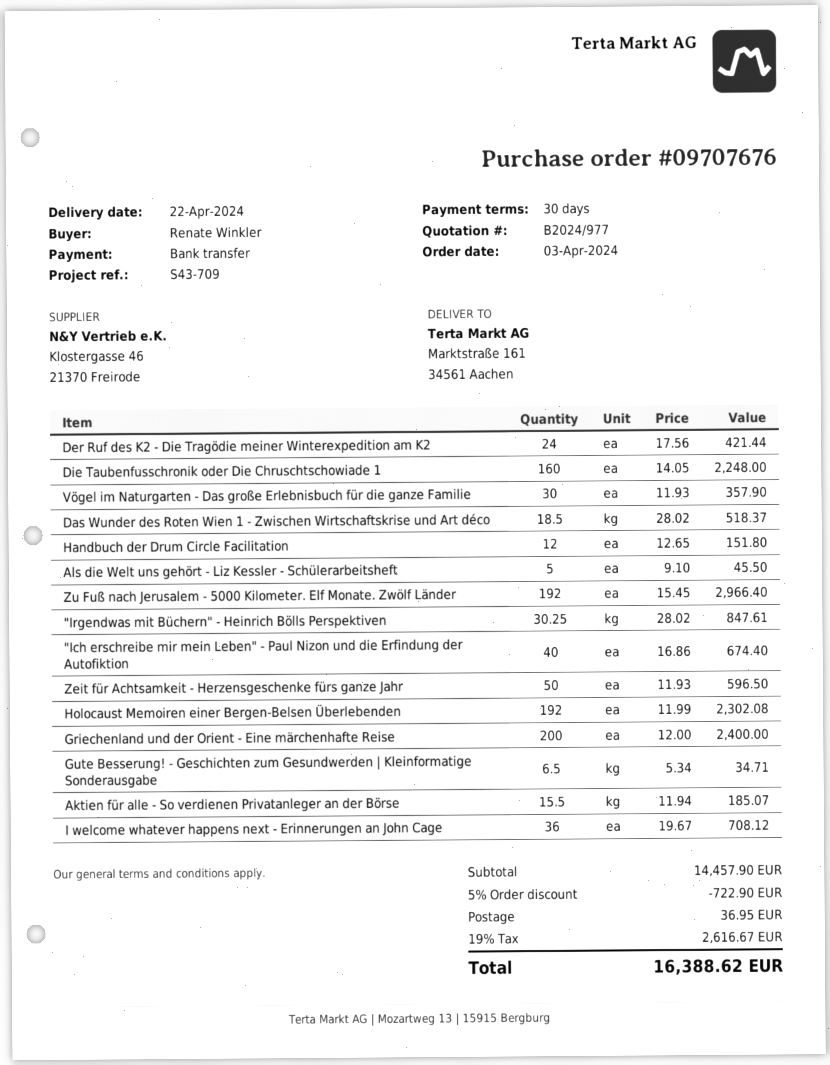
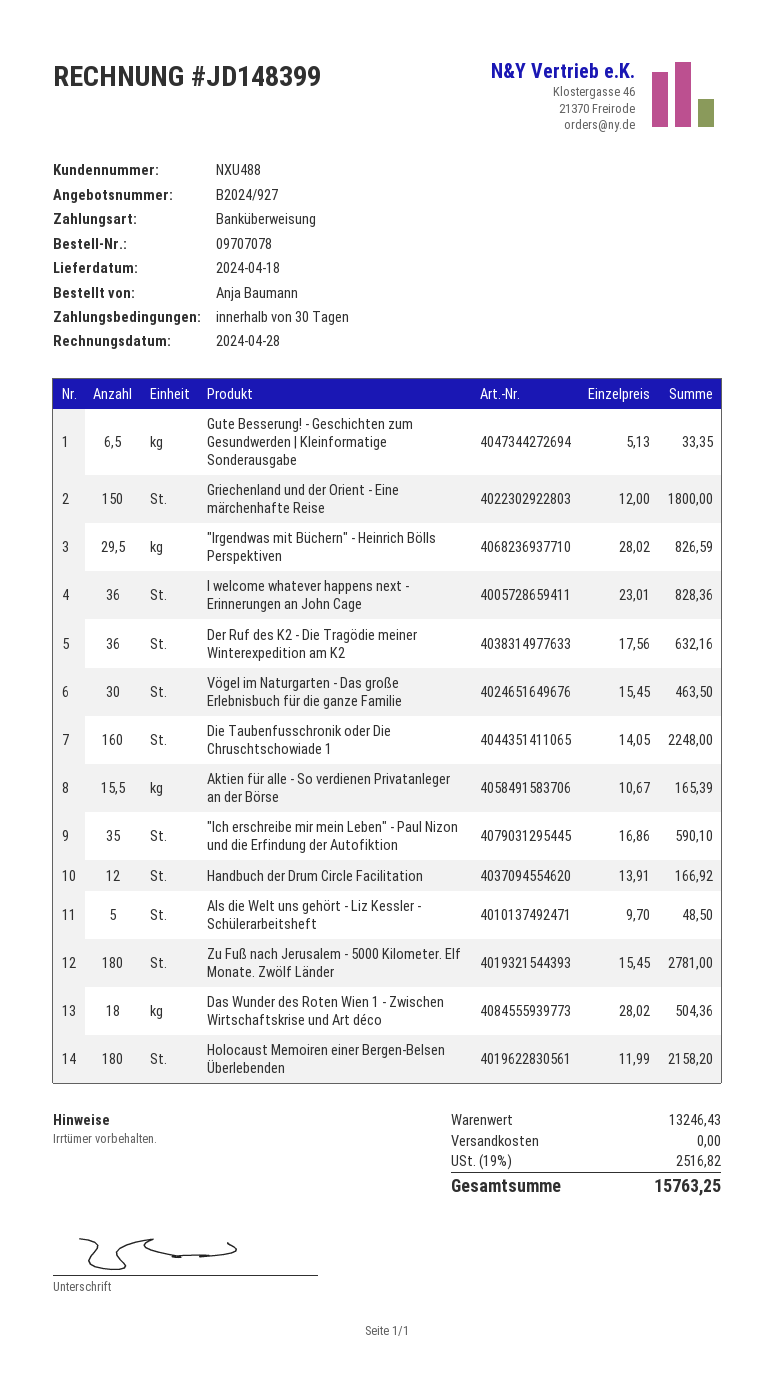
quote number: B2024/977 -> B2024/927
order number: 09707676 -> 09707078
delivery date: 2024-04-22 -> 2024-04-18
ordered by: Renate Winkler -> Anja Baumann
Der Ruf des K2 - Die Tragödie meiner Winterexpedition am K2: 24 x 17.56 = 421.44 -> 36 x 17.56 = 632.16
Vögel im Naturgarten - Das große Erlebnisbuch für die ganze Familie: 30 x 11.93 = 357.90 -> 30 x 15.45 = 463.50
Das Wunder des Roten Wien 1 - Zwischen Wirtschaftskrise und Art déco: 18.5 x 28.02 = 518.37 -> 18 x 28.02 = 504.36
Handbuch der Drum Circle Facilitation: 12 x 12.65 = 151.80 -> 12 x 13.91 = 166.92
Als die Welt uns gehört - Liz Kessler - Schülerarbeitsheft: 5 x 9.10 = 45.50 -> 5 x 9.70 = 48.50
Zu Fuß nach Jerusalem - 5000 Kilometer. Elf Monate. Zwölf Länder: 192 x 15.45 = 2966.40 -> 180 x 15.45 = 2781.00
"Irgendwas mit Büchern" - Heinrich Bölls Perspektiven: 30.25 x 28.02 = 847.61 -> 29.5 x 28.02 = 826.59
"Ich erschreibe mir mein Leben" - Paul Nizon und die Erfindung der Autofiktion: 40 x 16.86 = 674.40 -> 35 x 16.86 = 590.10
Zeit für Achtsamkeit - Herzensgeschenke fürs ganze Jahr: 50 x 11.93 = 596.50 -> none
Holocaust Memoiren einer Bergen-Belsen Überlebenden: 192 x 11.99 = 2302.08 -> 180 x 11.99 = 2158.20
Griechenland und der Orient - Eine märchenhafte Reise: 200 x 12.00 = 2400.00 -> 150 x 12.00 = 1800.00
Gute Besserung! - Geschichten zum Gesundwerden | Kleinformatige Sonderausgabe: 6.5 x 5.34 = 34.71 -> 6.5 x 5.13 = 33.35
Aktien für alle - So verdienen Privatanleger an der Börse: 15.5 x 11.94 = 185.07 -> 15.5 x 10.67 = 165.39
I welcome whatever happens next - Erinnerungen an John Cage: 36 x 19.67 = 708.12 -> 36 x 23.01 = 828.36
subtotal: 14457.90 -> 13246.43
discount: 5% = 722.90 -> none
shipping: 36.95 -> 0.00
tax: 19% = 2616.67 -> 19% = 2516.82
total: 16388.62 -> 15763.25

